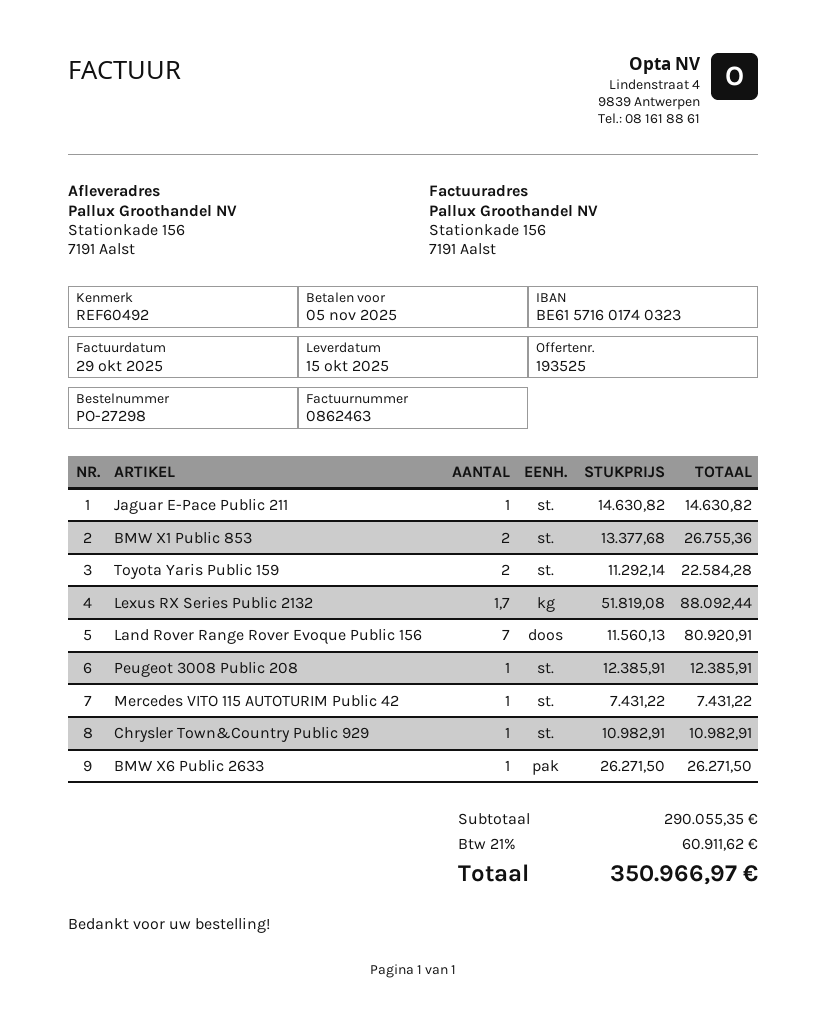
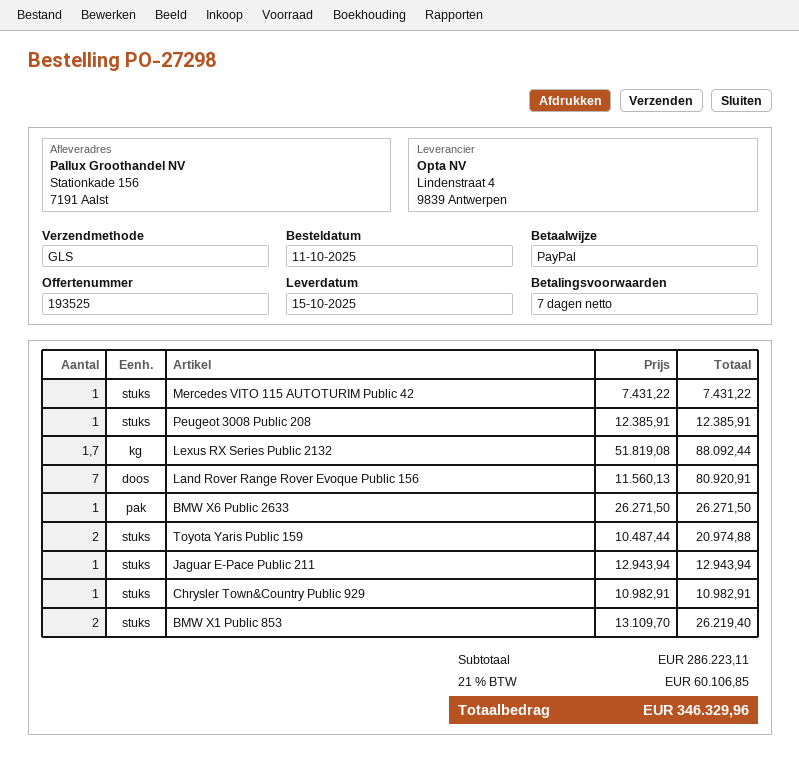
Jaguar E-Pace Public 211: 1 x 14630.82 = 14630.82 -> 1 x 12943.94 = 12943.94
BMW X1 Public 853: 2 x 13377.68 = 26755.36 -> 2 x 13109.70 = 26219.40
Toyota Yaris Public 159: 2 x 11292.14 = 22584.28 -> 2 x 10487.44 = 20974.88
subtotal: 290055.35 -> 286223.11
tax: 21% = 60911.62 -> 21% = 60106.85
total: 350966.97 -> 346329.96

